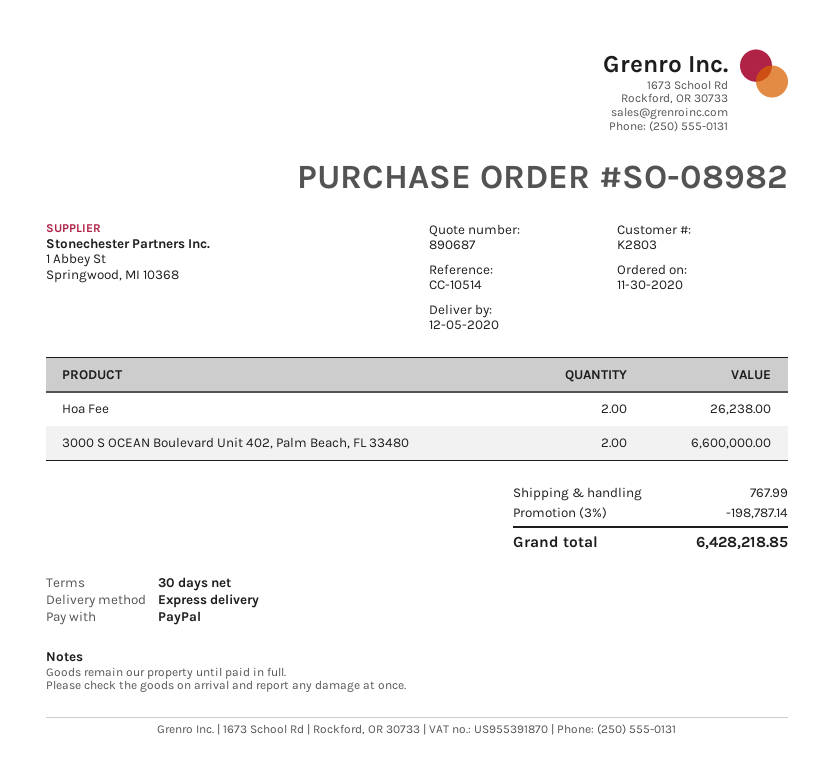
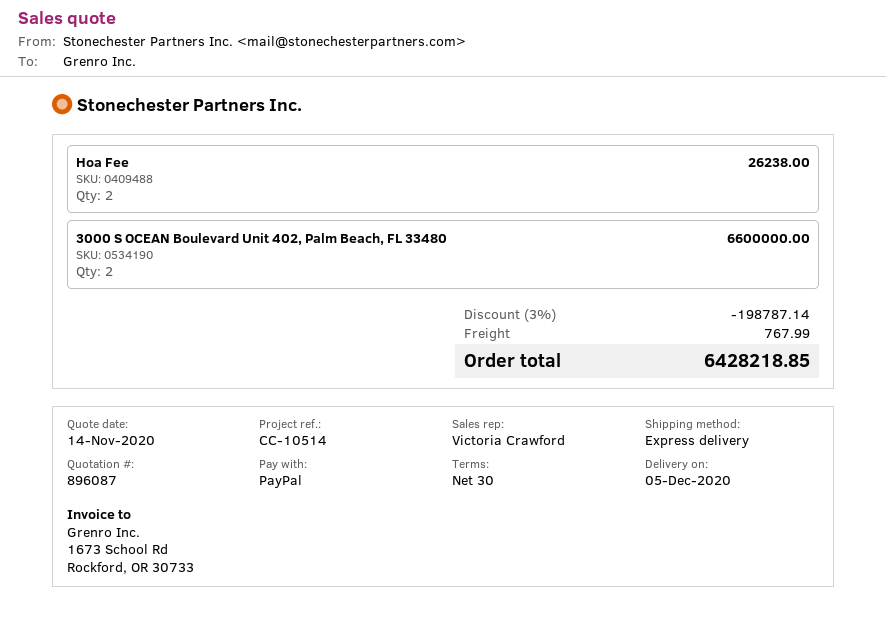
quote number: 890687 -> 896087

